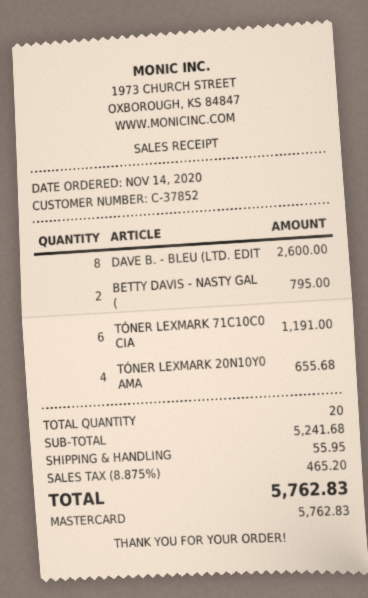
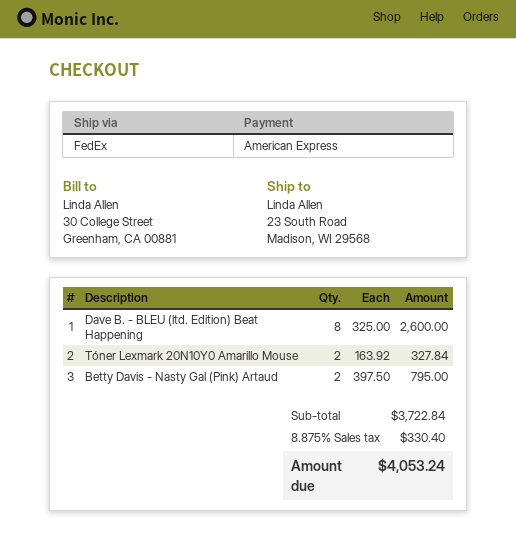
payment method: Mastercard -> American Express
TÓNER LEXMARK 71C10C0 CIA: 6 for 1191.00 -> none
TÓNER LEXMARK 20N10Y0 AMA: 4 for 655.68 -> 2 for 327.84
subtotal: 5241.68 -> 3722.84
shipping: 55.95 -> none
tax: 8.875% = 465.20 -> 8.875% = 330.40
total: 5762.83 -> 4053.24

